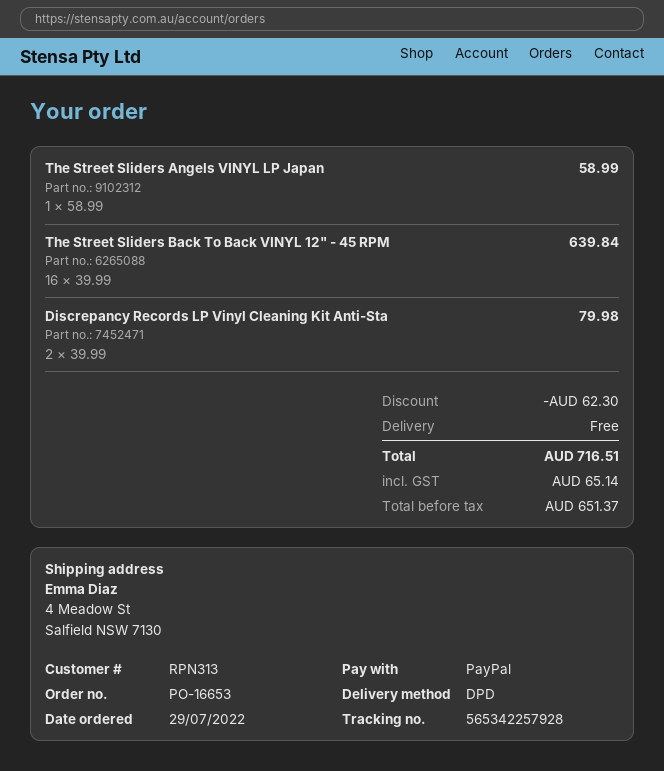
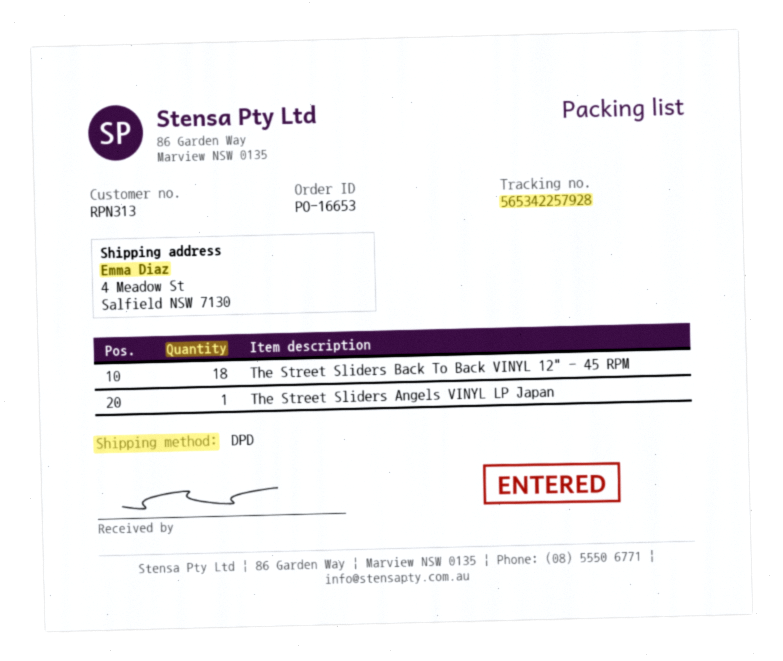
The Street Sliders Back To Back VINYL 12" - 45 RPM: 16 -> 18
Discrepancy Records LP Vinyl Cleaning Kit Anti-Sta: 2 -> none

